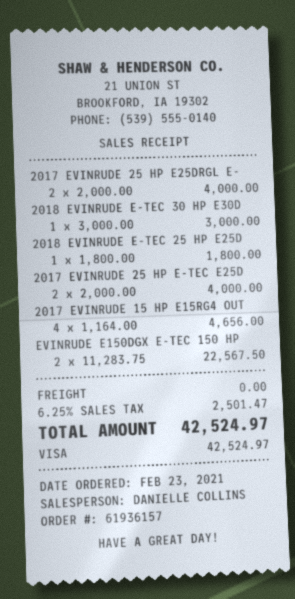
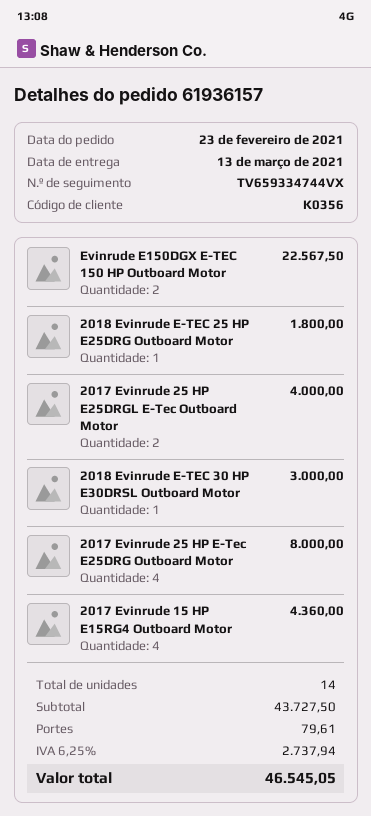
2017 EVINRUDE 25 HP E-TEC E25D: 2 for 4000.00 -> 4 for 8000.00
2017 EVINRUDE 15 HP E15RG4 OUT: 4 for 4656.00 -> 4 for 4360.00
shipping: 0.00 -> 79.61
tax: 6.25% = 2501.47 -> 6.25% = 2737.94
total: 42524.97 -> 46545.05

